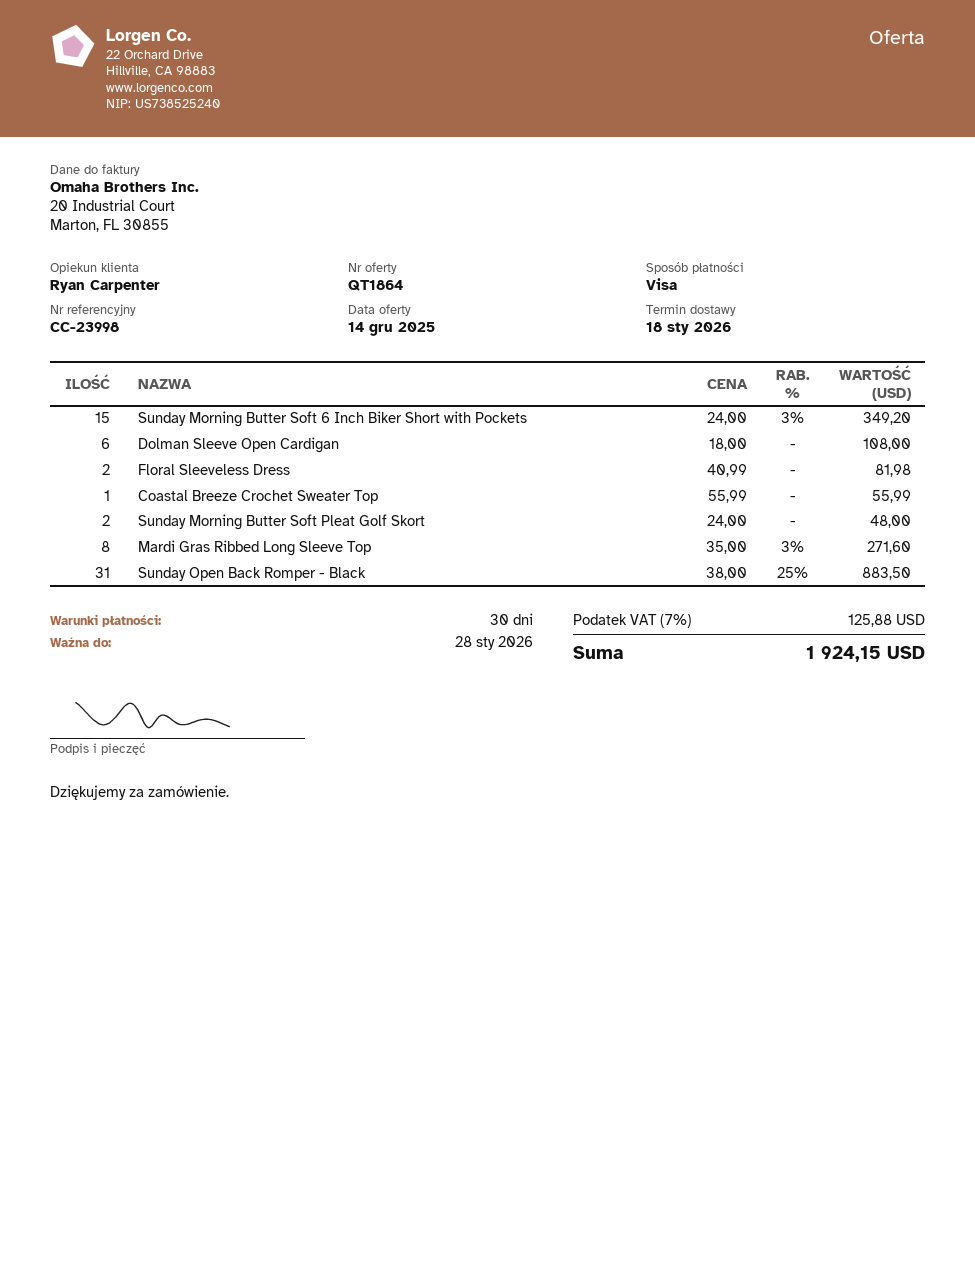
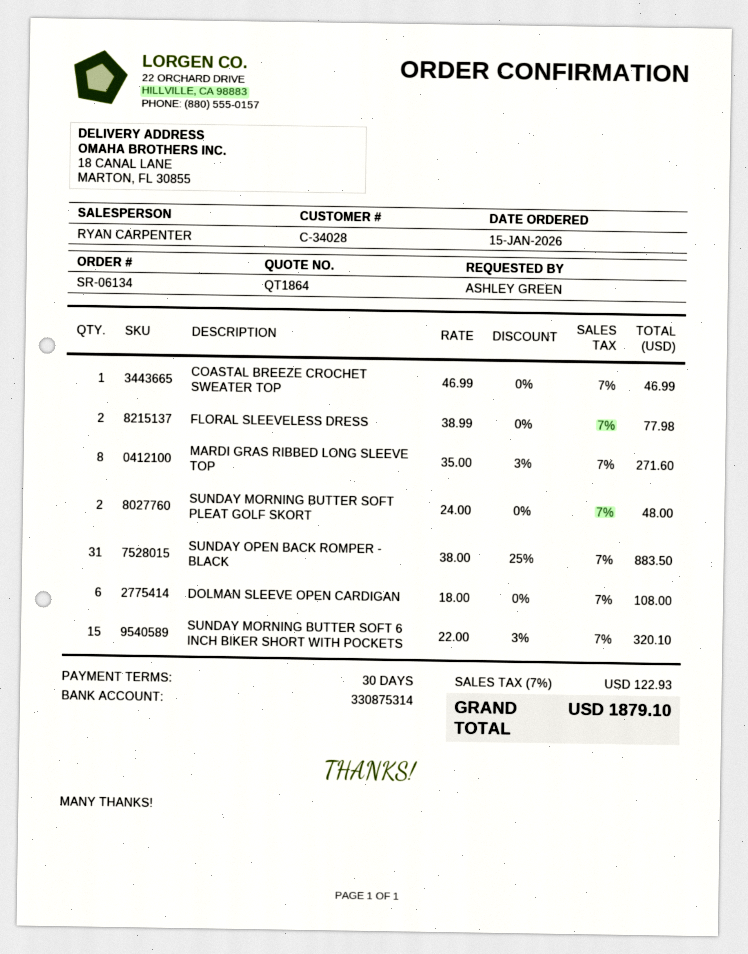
Sunday Morning Butter Soft 6 Inch Biker Short with Pockets: 15 x 24.00 - 3% = 349.20 -> 15 x 22.00 - 3% = 320.10
Floral Sleeveless Dress: 2 x 40.99 = 81.98 -> 2 x 38.99 = 77.98
Coastal Breeze Crochet Sweater Top: 1 x 55.99 = 55.99 -> 1 x 46.99 = 46.99
tax: 7% = 125.88 -> 7% = 122.93
total: 1924.15 -> 1879.10

